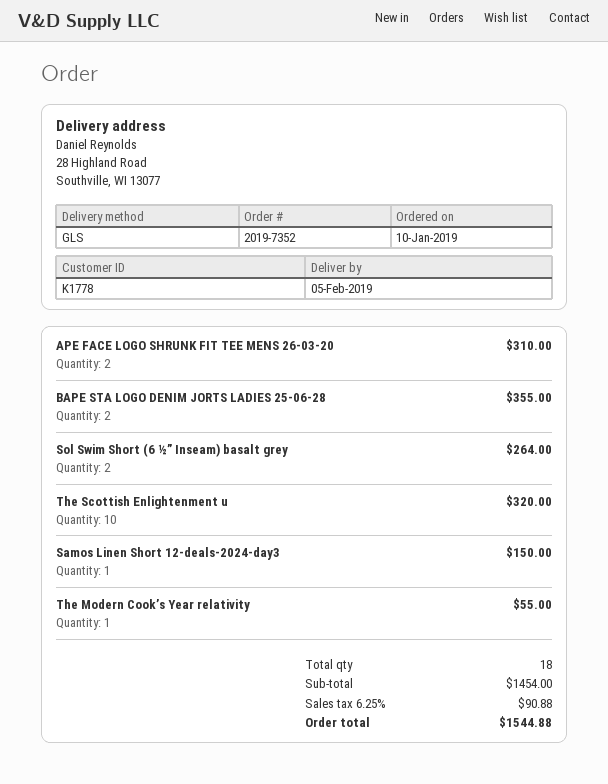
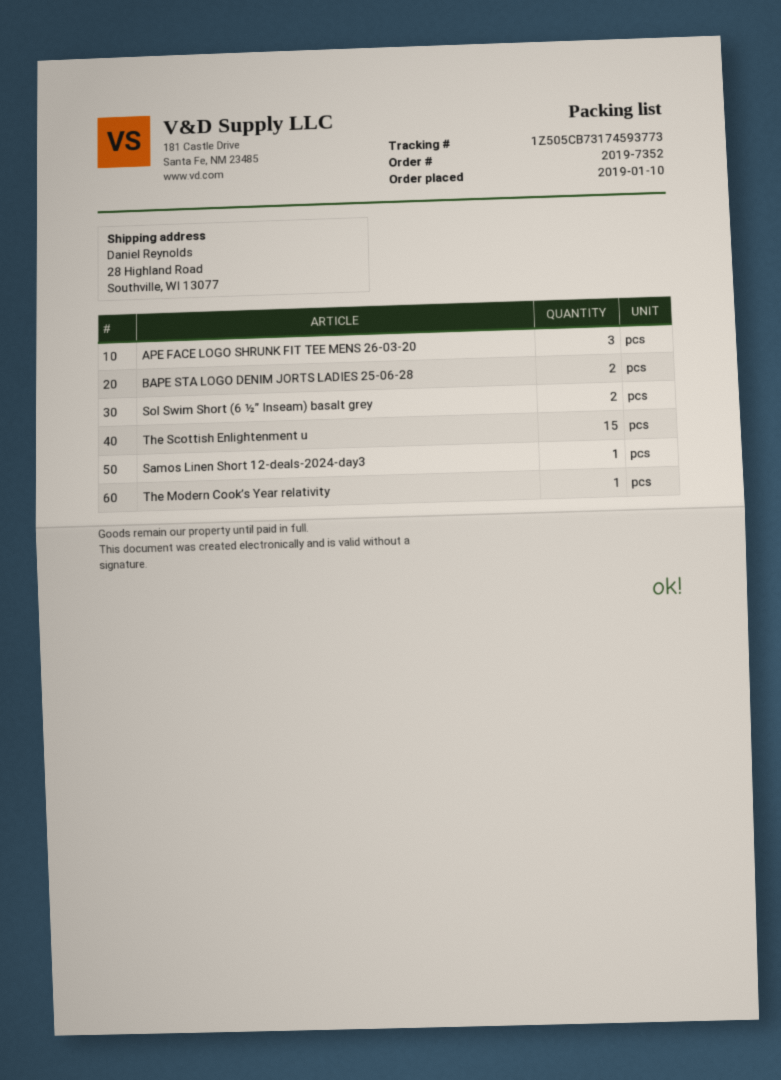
APE FACE LOGO SHRUNK FIT TEE MENS 26-03-20: 2 -> 3
The Scottish Enlightenment u: 10 -> 15

